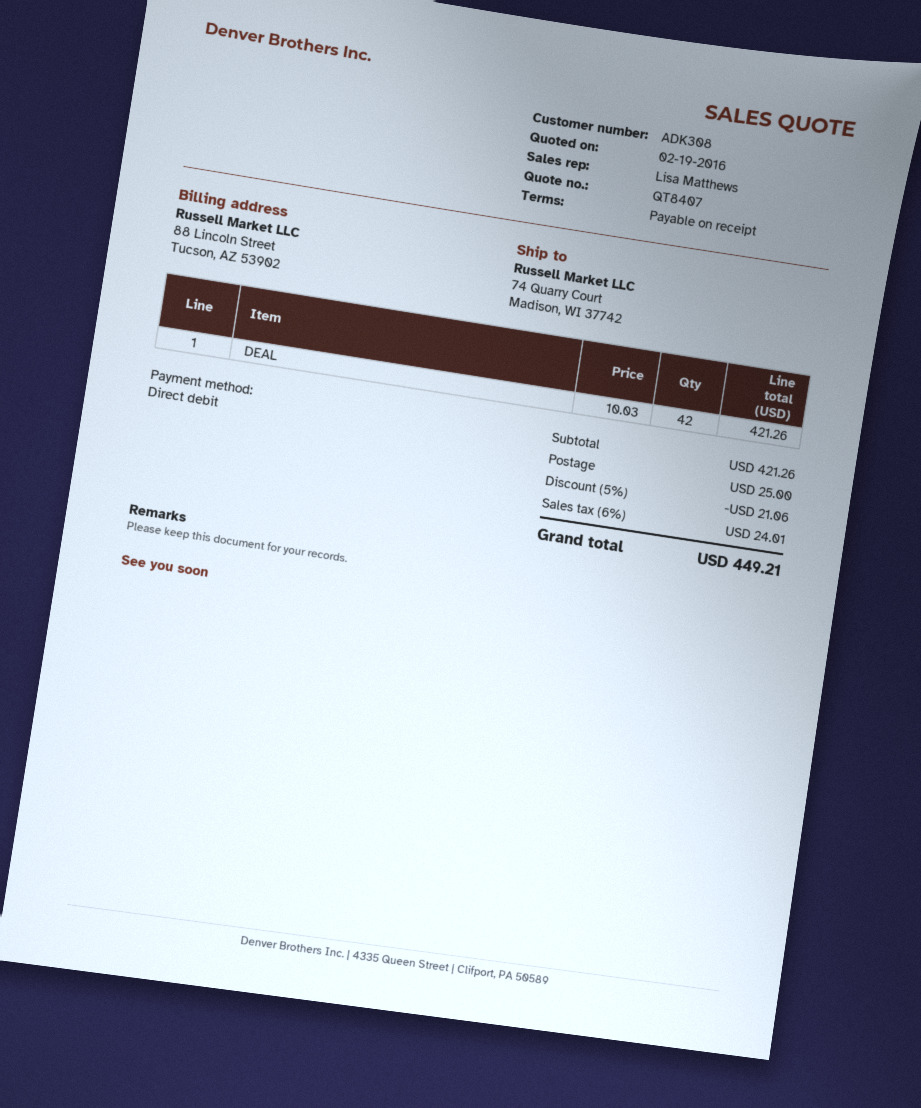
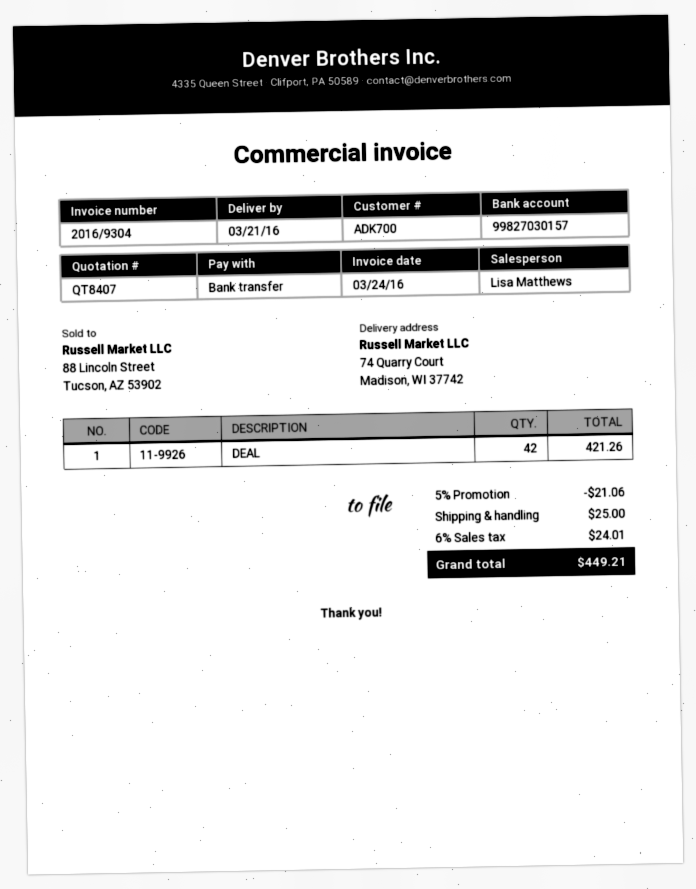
customer number: ADK308 -> ADK700
payment method: direct debit -> bank transfer

